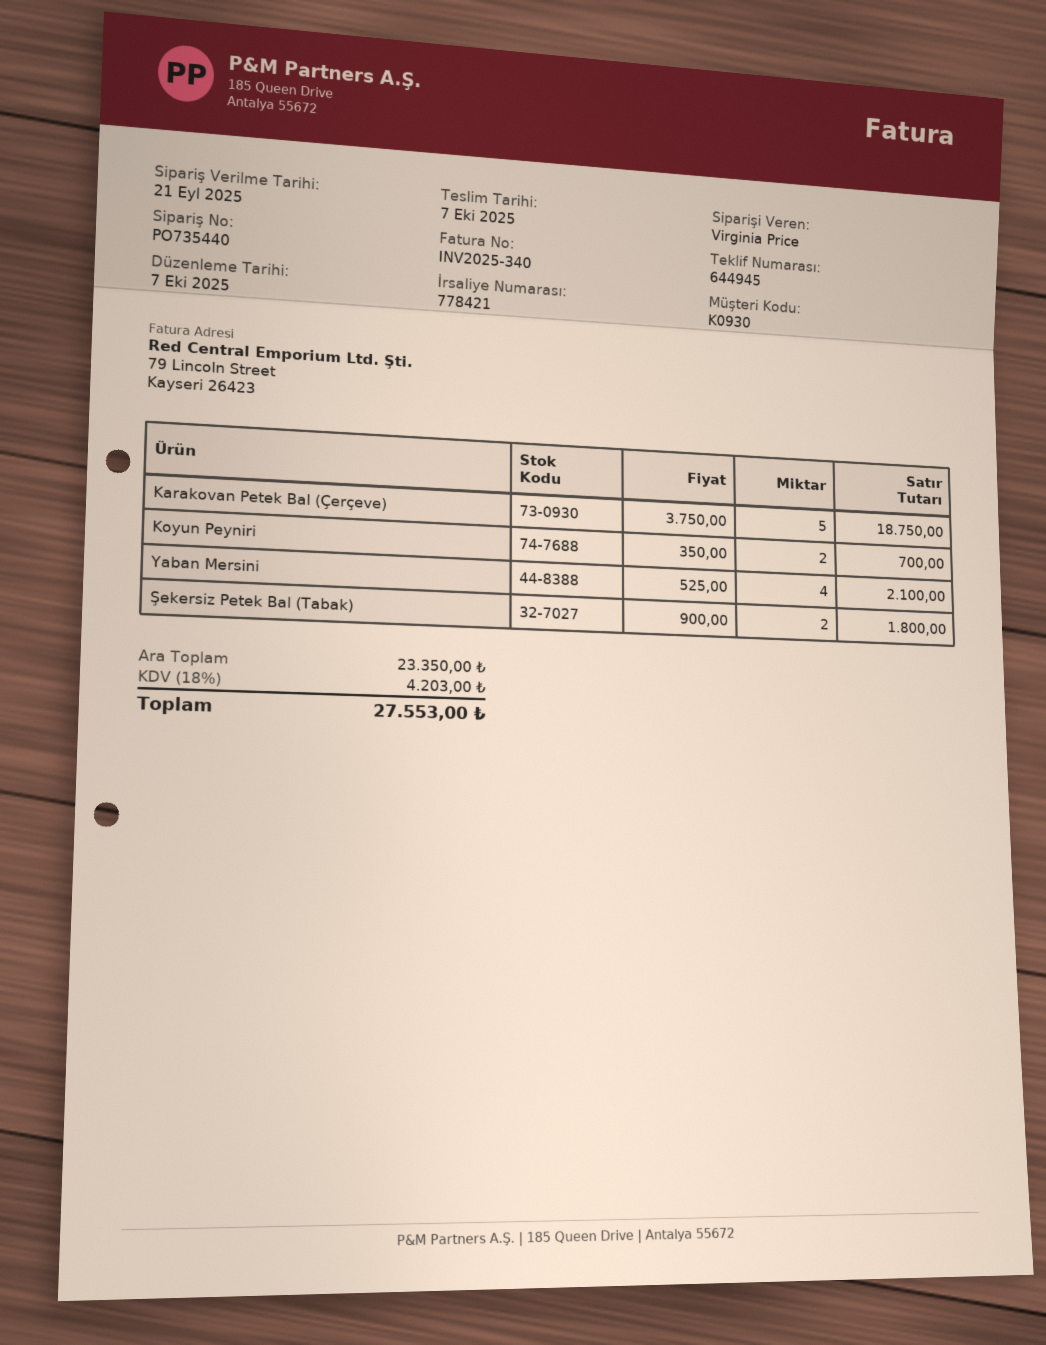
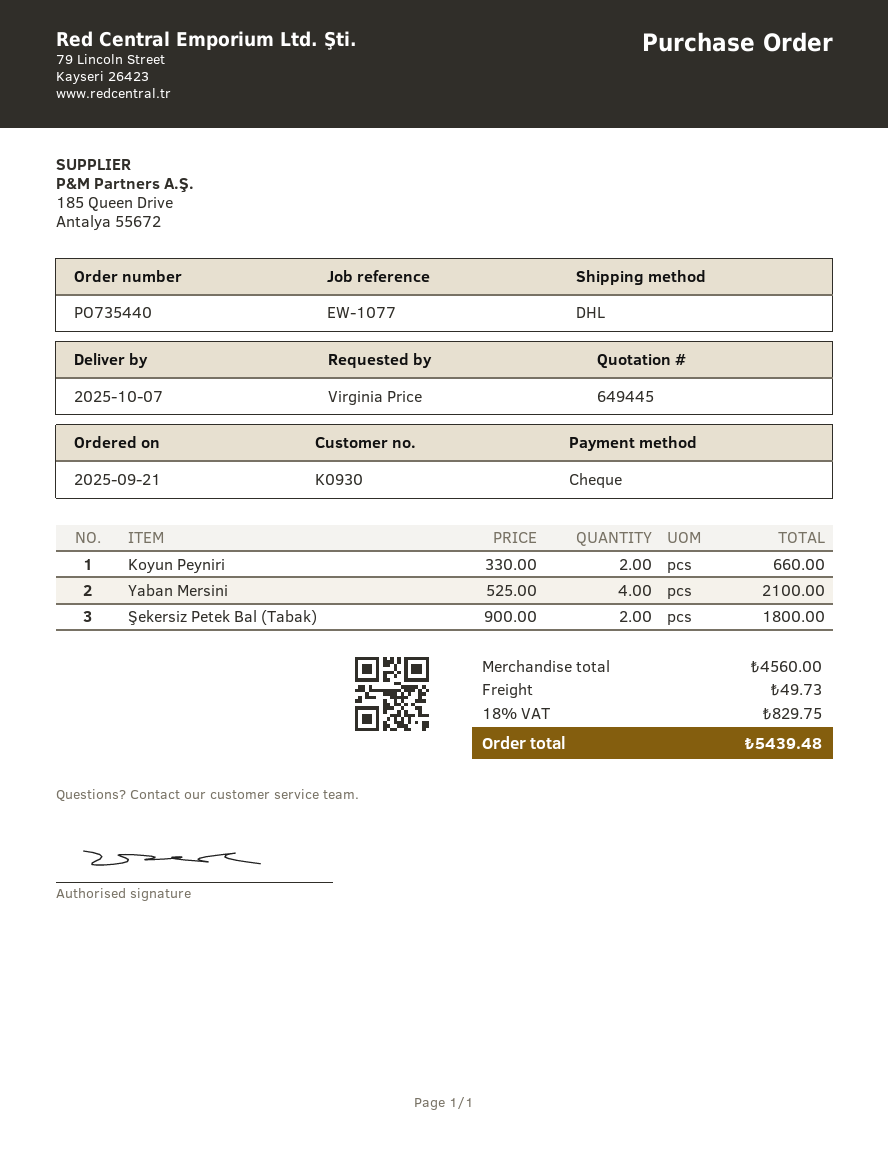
quote number: 644945 -> 649445
Karakovan Petek Bal (Çerçeve): 5 x 3750.00 = 18750.00 -> none
Koyun Peyniri: 2 x 350.00 = 700.00 -> 2 x 330.00 = 660.00
subtotal: 23350.00 -> 4560.00
shipping: none -> 49.73
tax: 18% = 4203.00 -> 18% = 829.75
total: 27553.00 -> 5439.48

